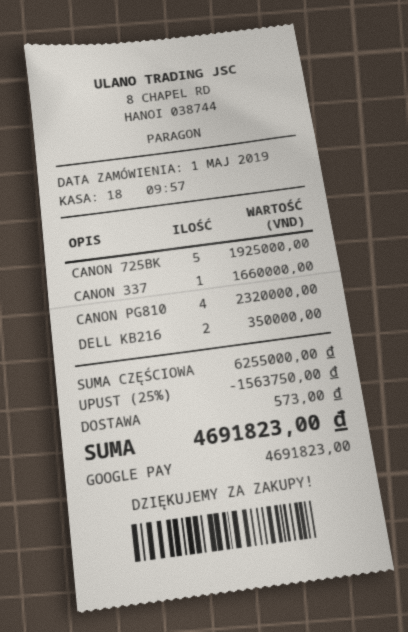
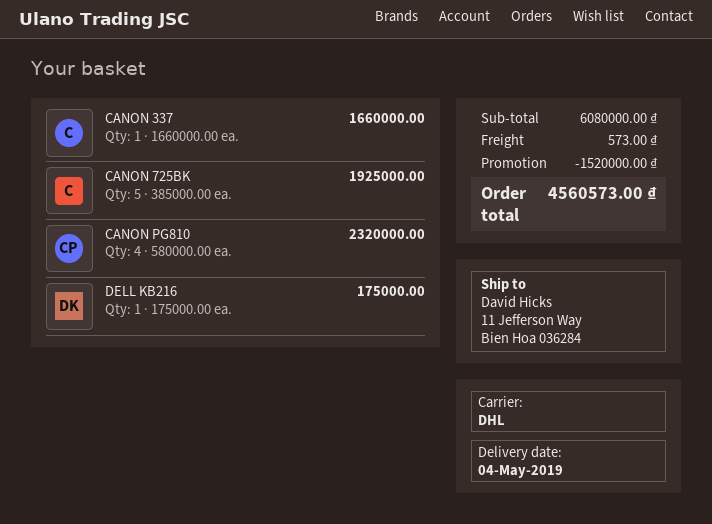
DELL KB216: 2 for 350000.00 -> 1 for 175000.00
subtotal: 6255000.00 -> 6080000.00
discount: 1563750.00 -> 1520000.00
total: 4691823.00 -> 4560573.00

